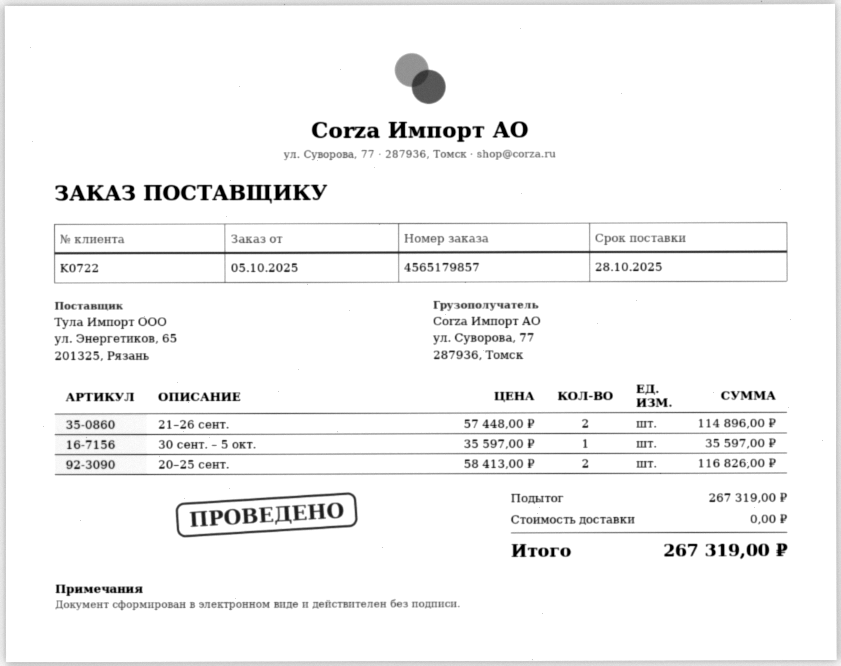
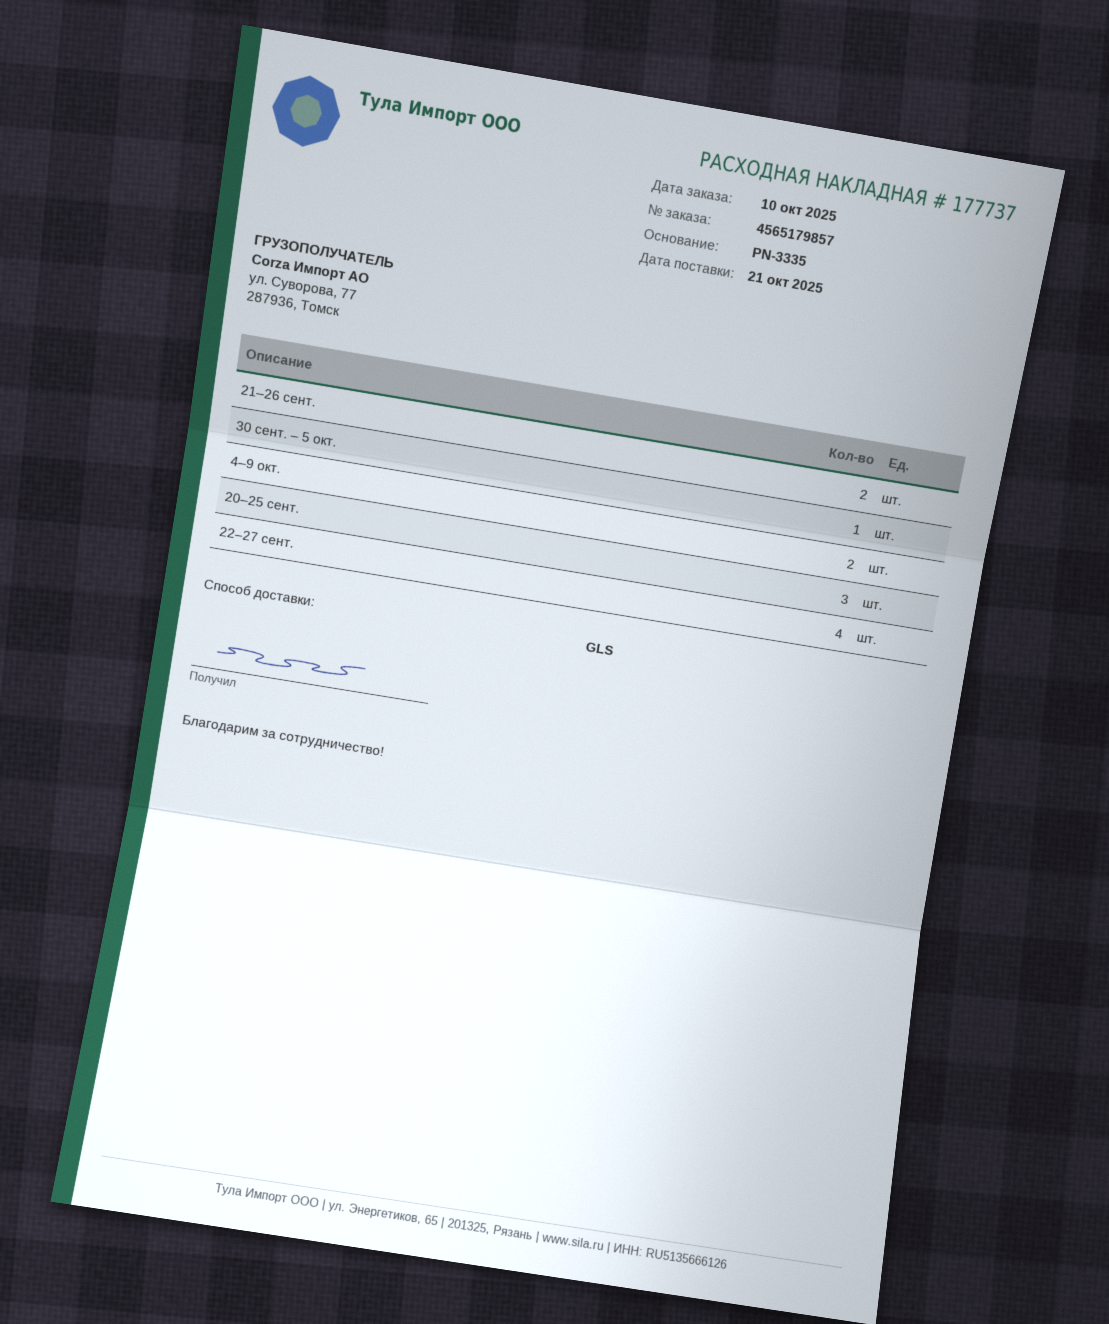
order date: 2025-10-05 -> 2025-10-10
delivery date: 2025-10-28 -> 2025-10-21
20–25 сент.: 2 -> 3
4–9 окт.: none -> 2
22–27 сент.: none -> 4

